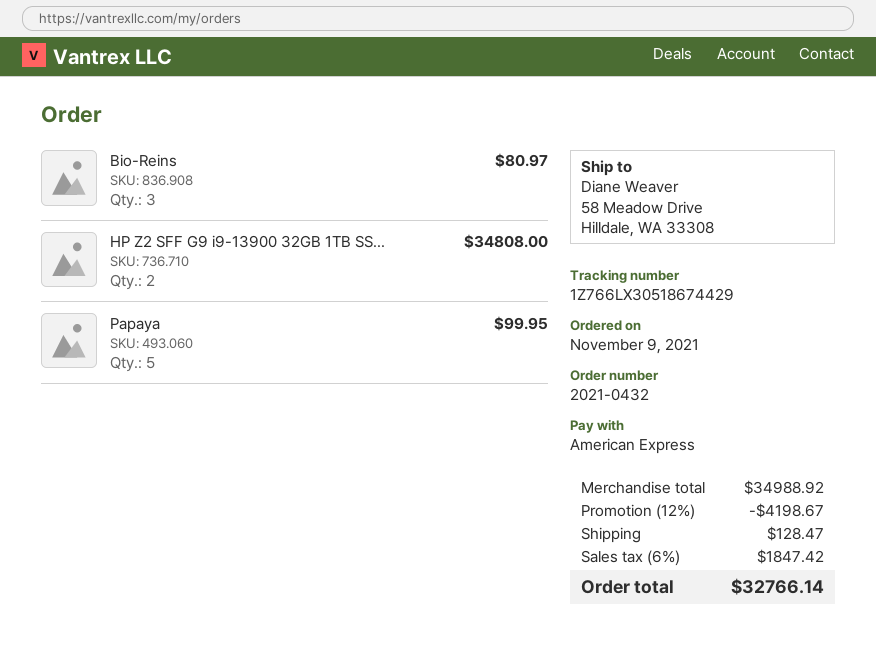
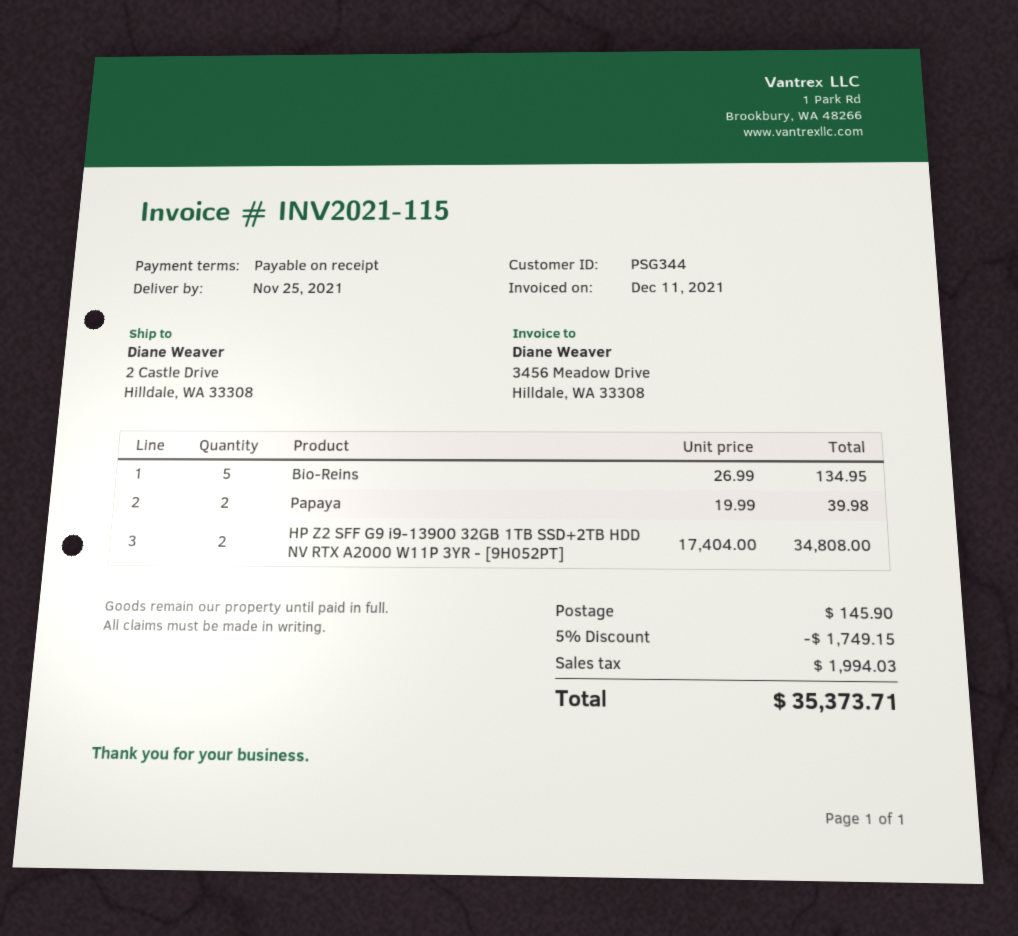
ship to: 58 Meadow Drive, Hilldale, WA 33308 -> 2 Castle Drive, Hilldale, WA 33308
Bio-Reins: 3 for 80.97 -> 5 for 134.95
Papaya: 5 for 99.95 -> 2 for 39.98
discount: 12% = 4198.67 -> 5% = 1749.15
shipping: 128.47 -> 145.90
tax: 1847.42 -> 1994.03
total: 32766.14 -> 35373.71

